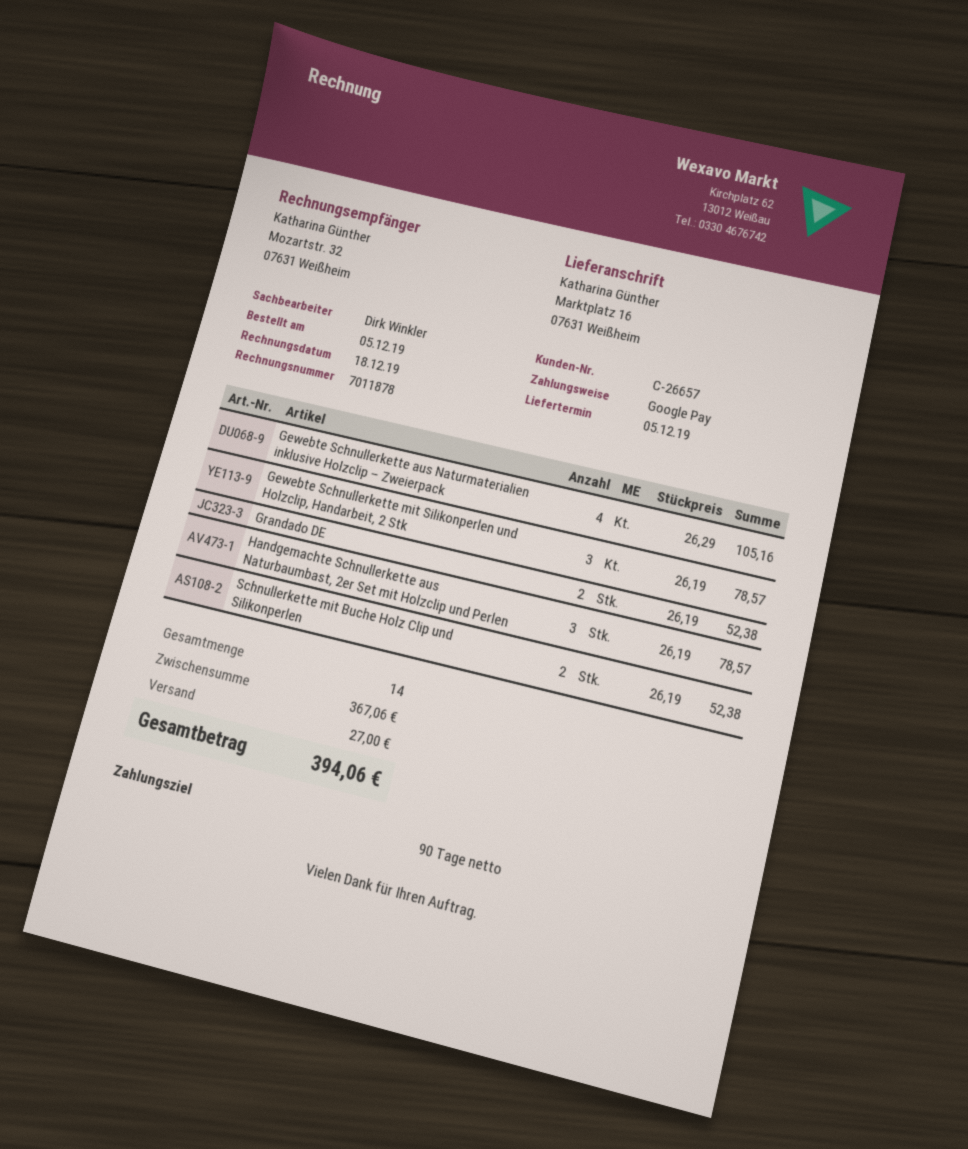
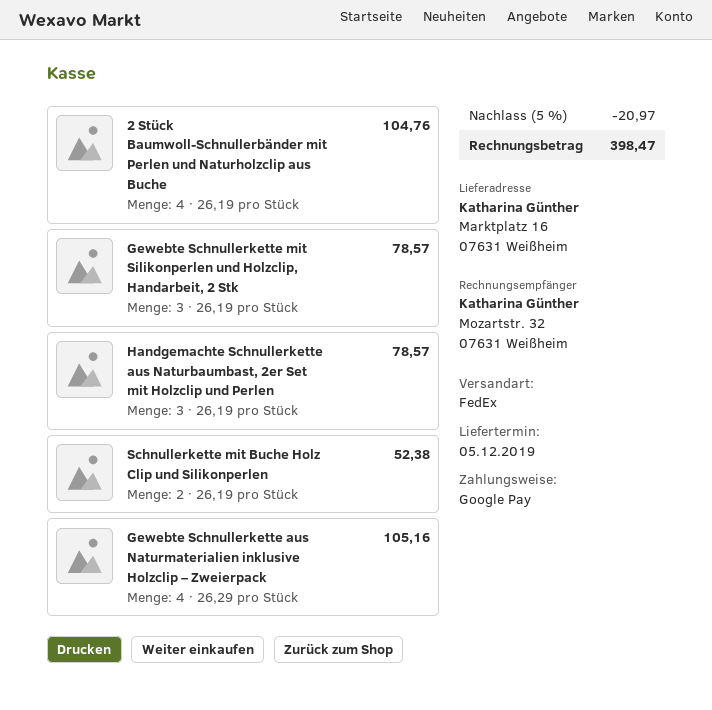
Grandado DE: 2 x 26.19 = 52.38 -> none
2 Stück Baumwoll-Schnullerbänder mit Perlen und Naturholzclip aus Buche: none -> 4 x 26.19 = 104.76
discount: none -> 5% = 20.97
shipping: 27.00 -> none
total: 394.06 -> 398.47

